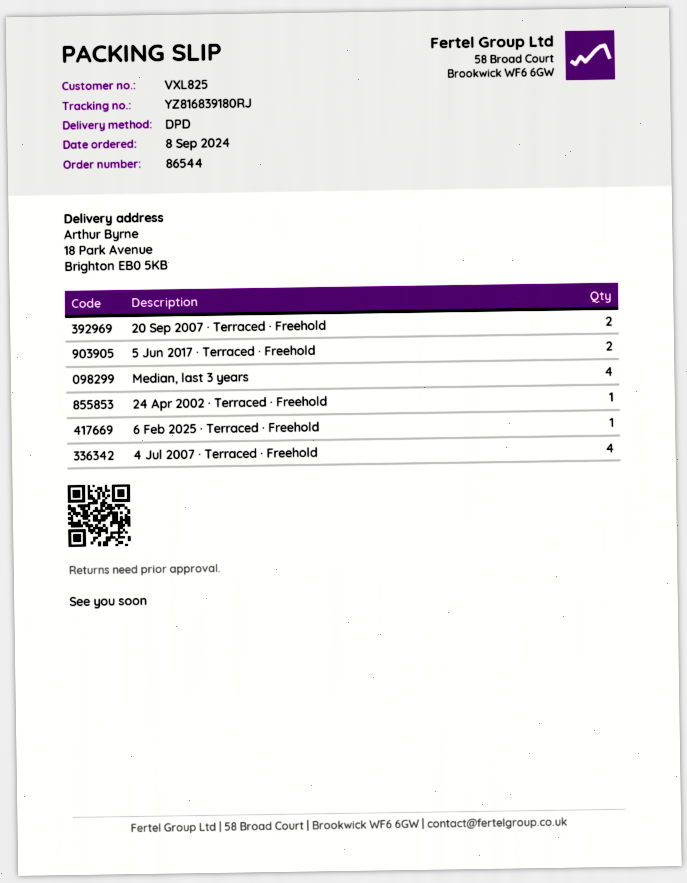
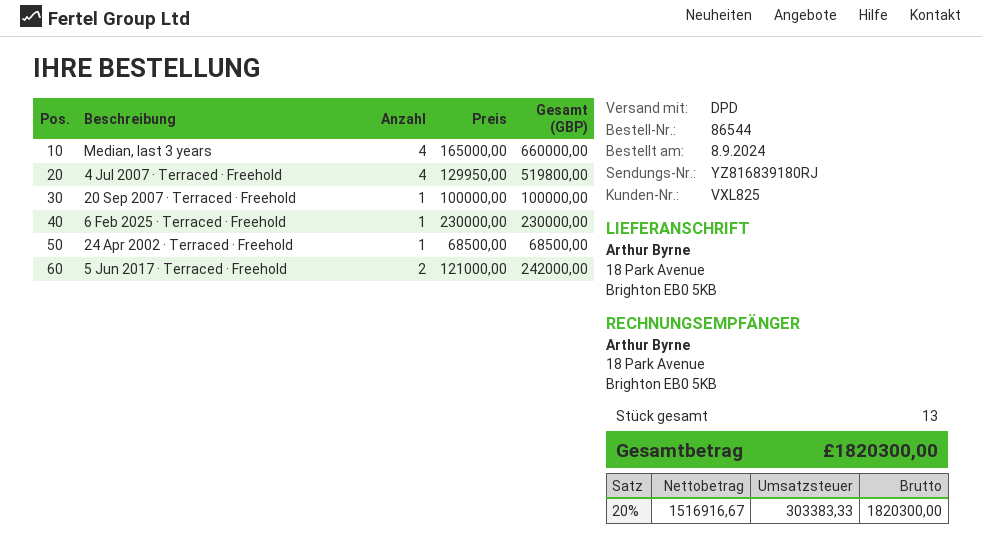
20 Sep 2007 · Terraced · Freehold: 2 -> 1

